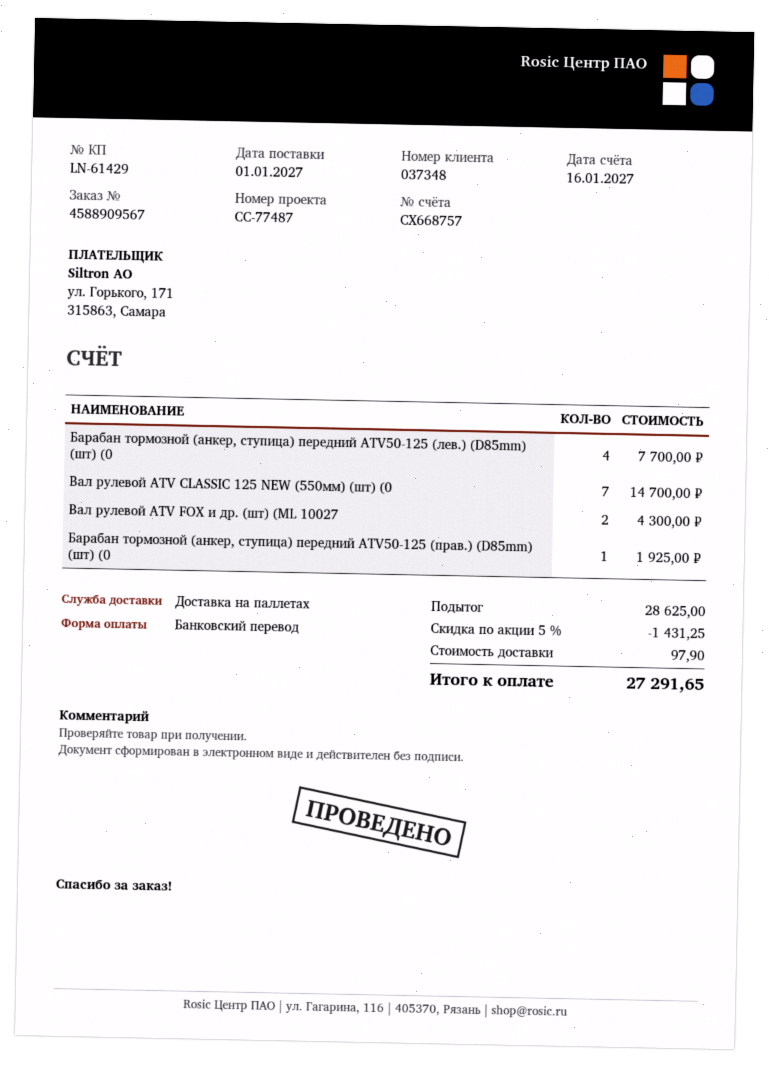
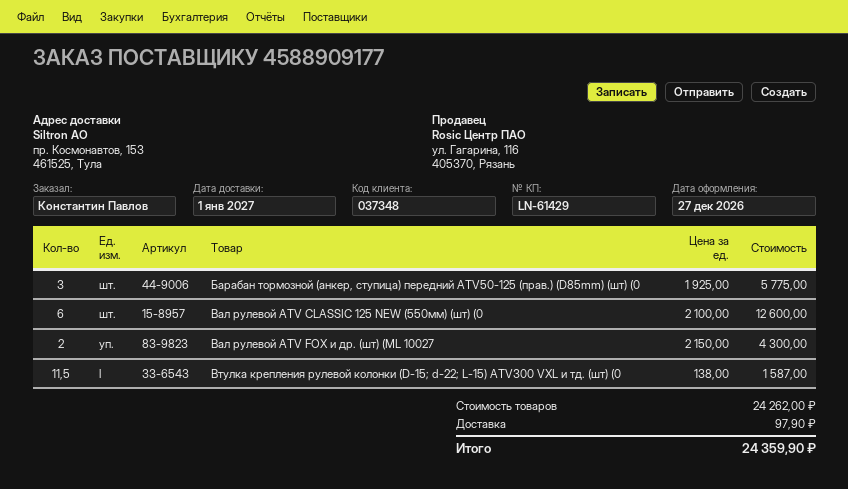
order number: 4588909567 -> 4588909177
Барабан тормозной (анкер, ступица) передний ATV50-125 (лев.) (D85mm) (шт) (0: 4 for 7700.00 -> none
Вал рулевой ATV CLASSIC 125 NEW (550мм) (шт) (0: 7 for 14700.00 -> 6 for 12600.00
Барабан тормозной (анкер, ступица) передний ATV50-125 (прав.) (D85mm) (шт) (0: 1 for 1925.00 -> 3 for 5775.00
Втулка крепления рулевой колонки (D-15; d-22; L-15) ATV300 VXL и тд. (шт) (0: none -> 11.5 for 1587.00
subtotal: 28625.00 -> 24262.00
discount: 5% = 1431.25 -> none
total: 27291.65 -> 24359.90

